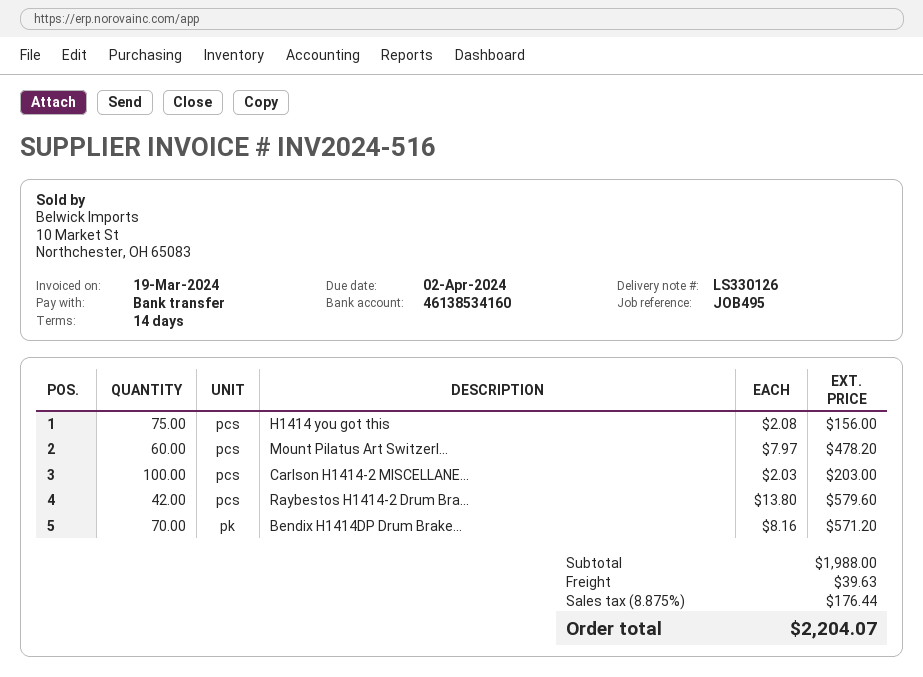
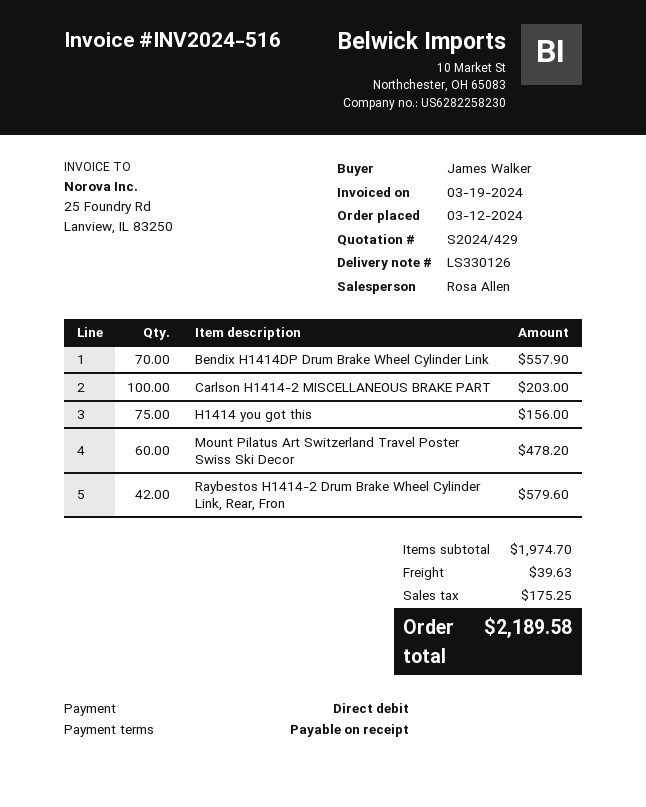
payment terms: 14 days -> on receipt
payment method: bank transfer -> direct debit
Bendix H1414DP Drum Brake...: 70 for 571.20 -> 70 for 557.90
subtotal: 1988.00 -> 1974.70
tax: 176.44 -> 175.25
total: 2204.07 -> 2189.58

